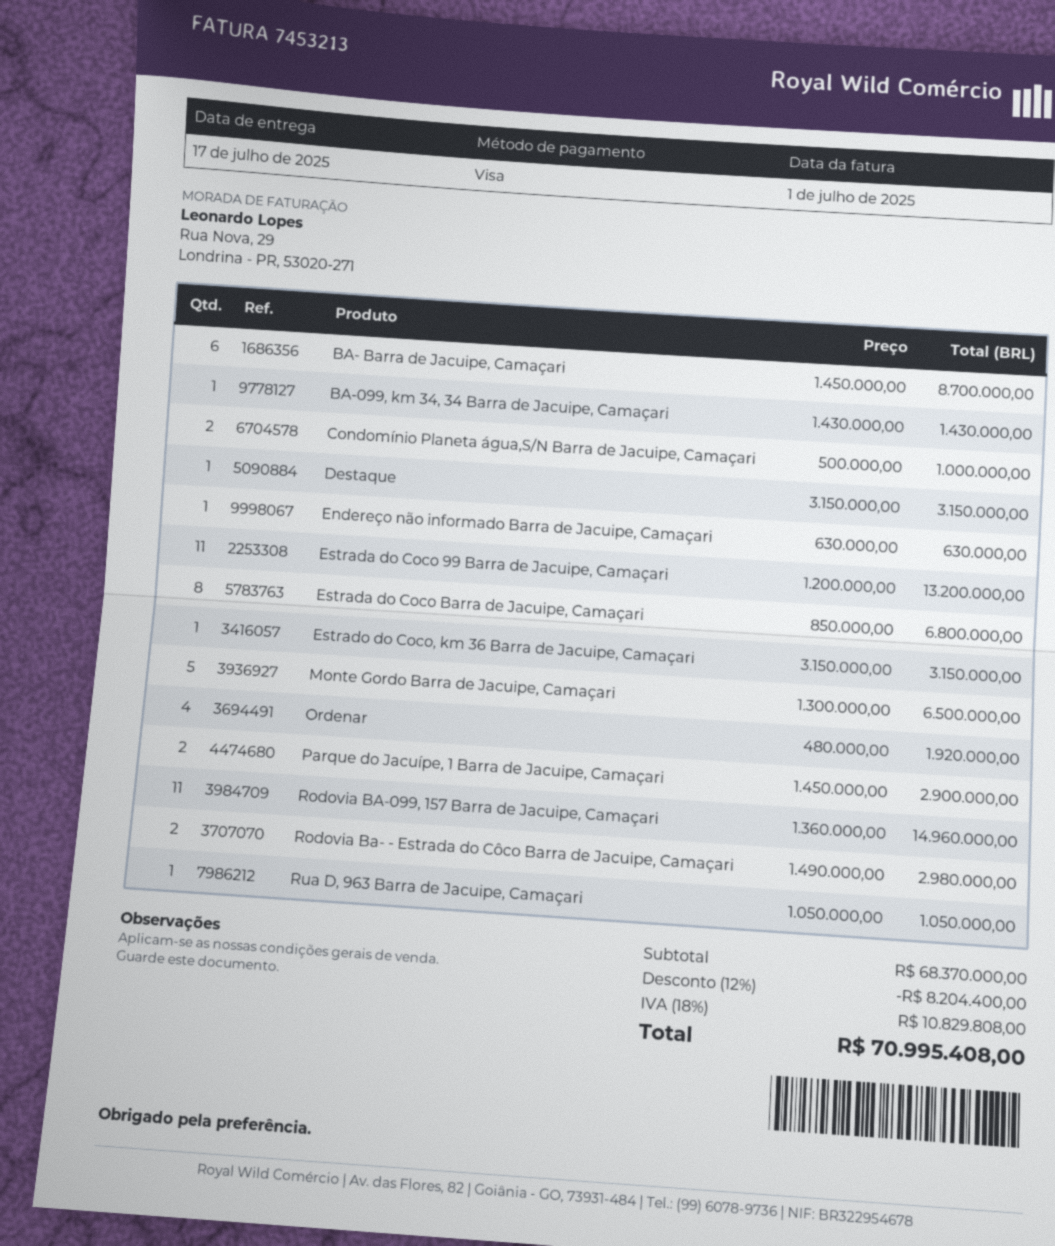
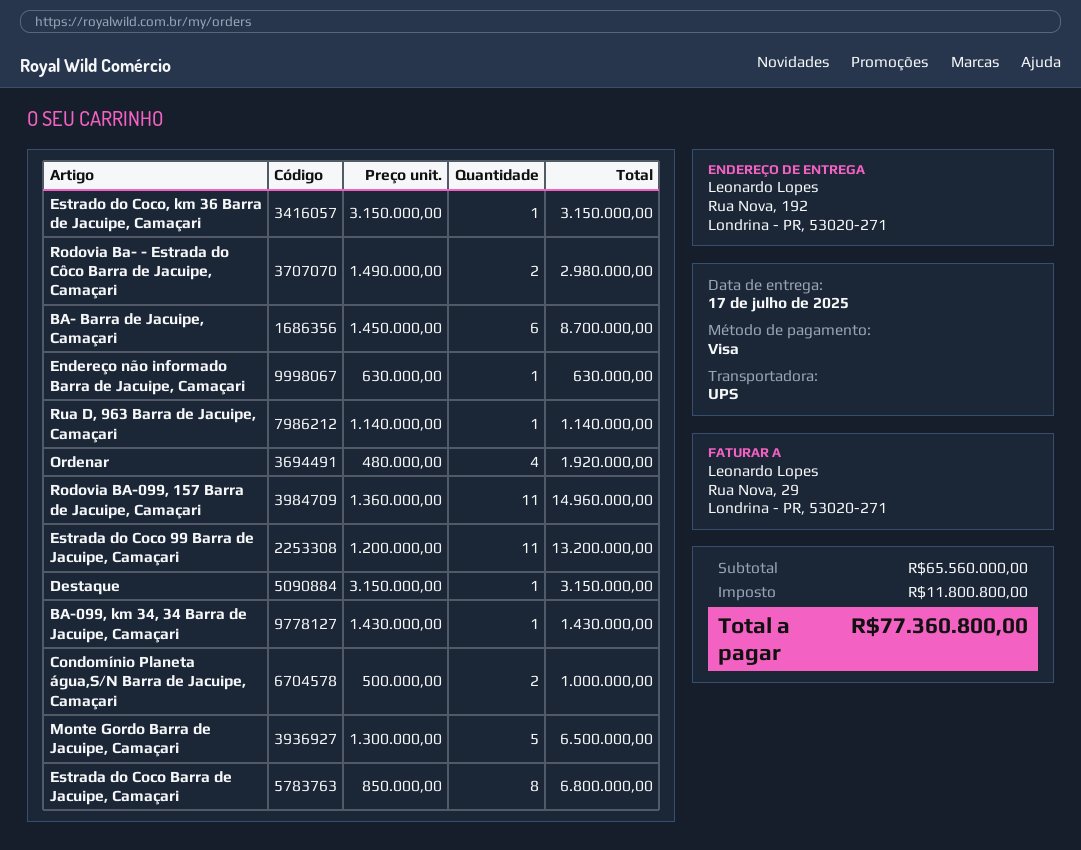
Parque do Jacuípe, 1 Barra de Jacuipe, Camaçari: 2 x 1450000.00 = 2900000.00 -> none
Rua D, 963 Barra de Jacuipe, Camaçari: 1 x 1050000.00 = 1050000.00 -> 1 x 1140000.00 = 1140000.00
subtotal: 68370000.00 -> 65560000.00
discount: 12% = 8204400.00 -> none
tax: 10829808.00 -> 11800800.00
total: 70995408.00 -> 77360800.00

